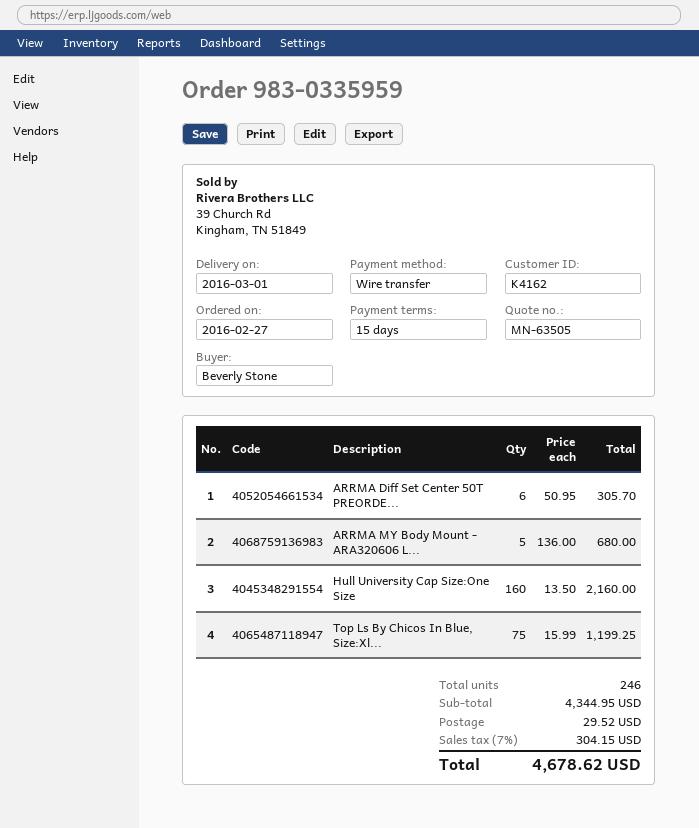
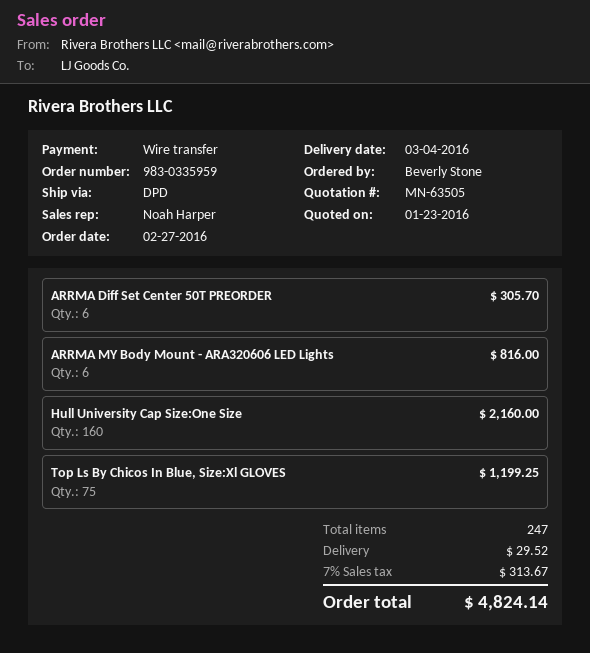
delivery date: 2016-03-01 -> 2016-03-04
ARRMA MY Body Mount - ARA320606 L...: 5 for 680.00 -> 6 for 816.00
total quantity: 246 -> 247
tax: 7% = 304.15 -> 7% = 313.67
total: 4678.62 -> 4824.14

